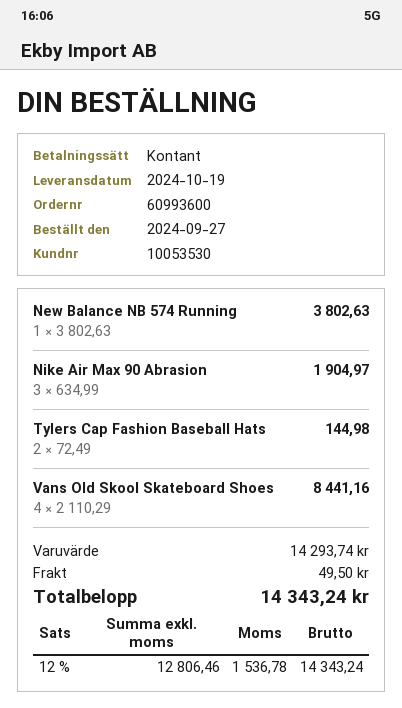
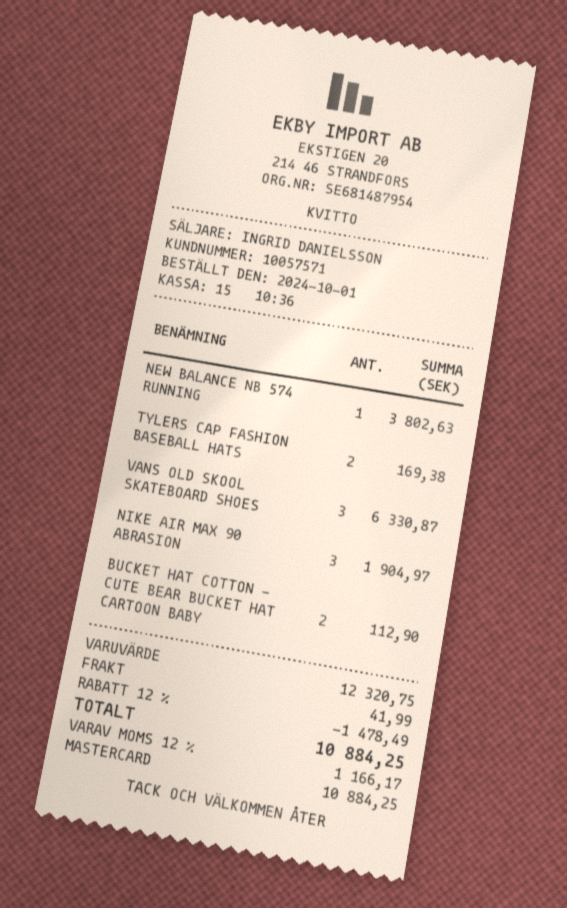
order date: 2024-09-27 -> 2024-10-01
customer number: 10053530 -> 10057571
payment method: cash -> Mastercard
Tylers Cap Fashion Baseball Hats: 2 for 144.98 -> 2 for 169.38
Vans Old Skool Skateboard Shoes: 4 for 8441.16 -> 3 for 6330.87
BUCKET HAT COTTON - CUTE BEAR BUCKET HAT CARTOON BABY: none -> 2 for 112.90
subtotal: 14293.74 -> 12320.75
discount: none -> 12% = 1478.49
shipping: 49.50 -> 41.99
tax: 12% = 1536.78 -> 12% = 1166.17
total: 14343.24 -> 10884.25

